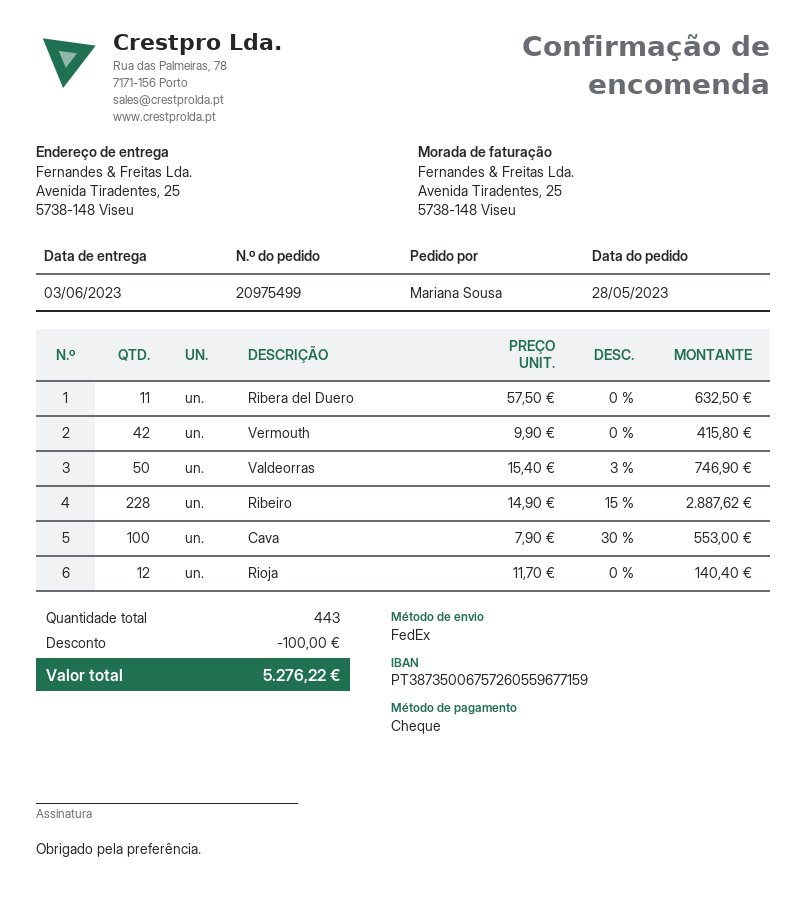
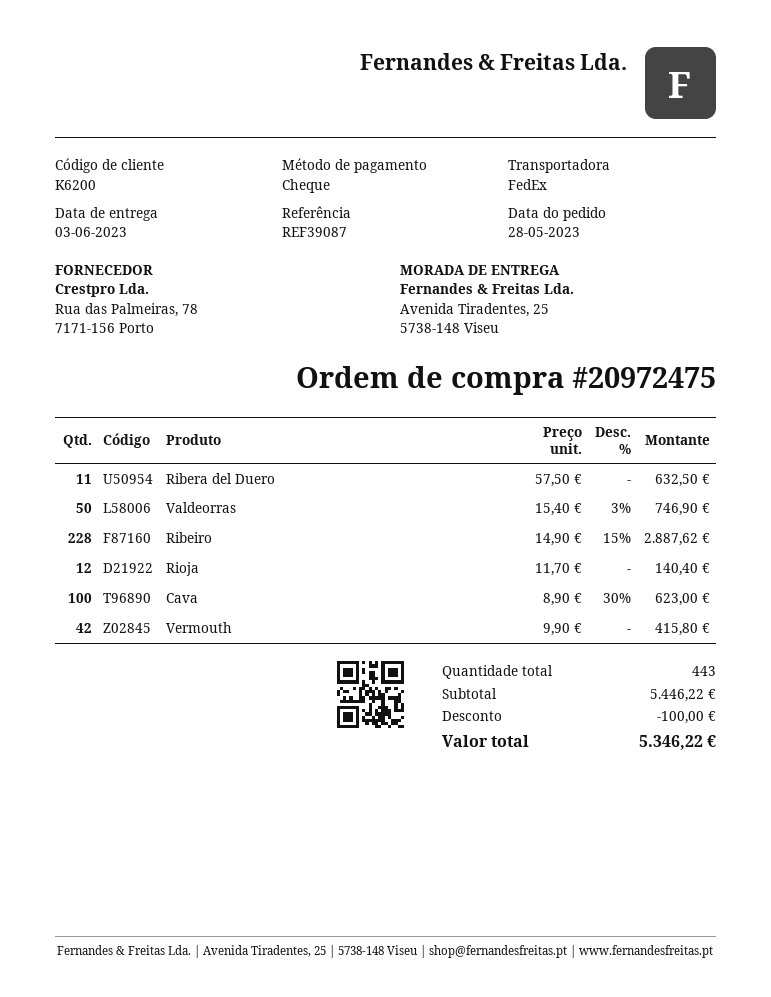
order number: 20975499 -> 20972475
Cava: 100 x 7.90 - 30% = 553.00 -> 100 x 8.90 - 30% = 623.00
total: 5276.22 -> 5346.22

